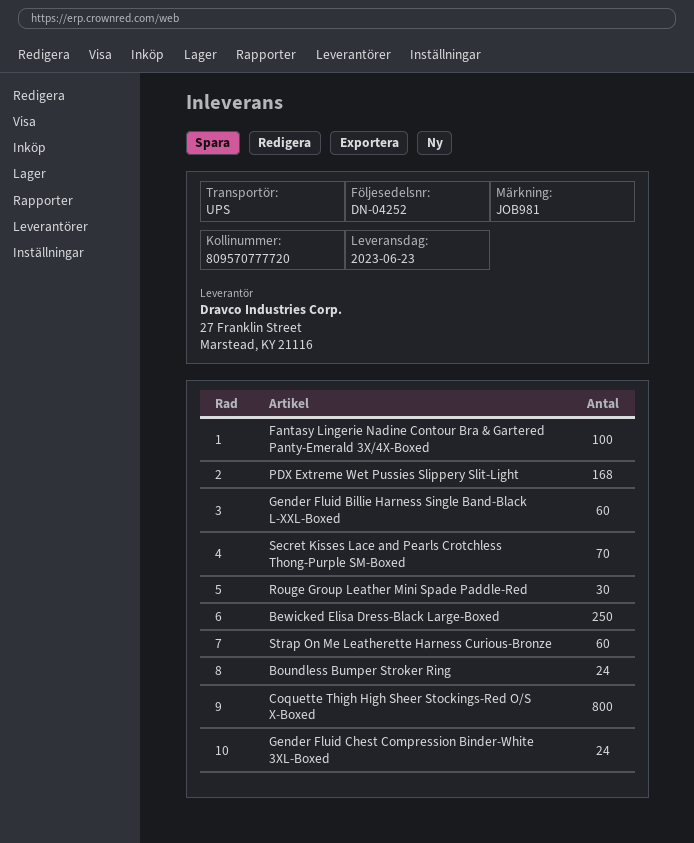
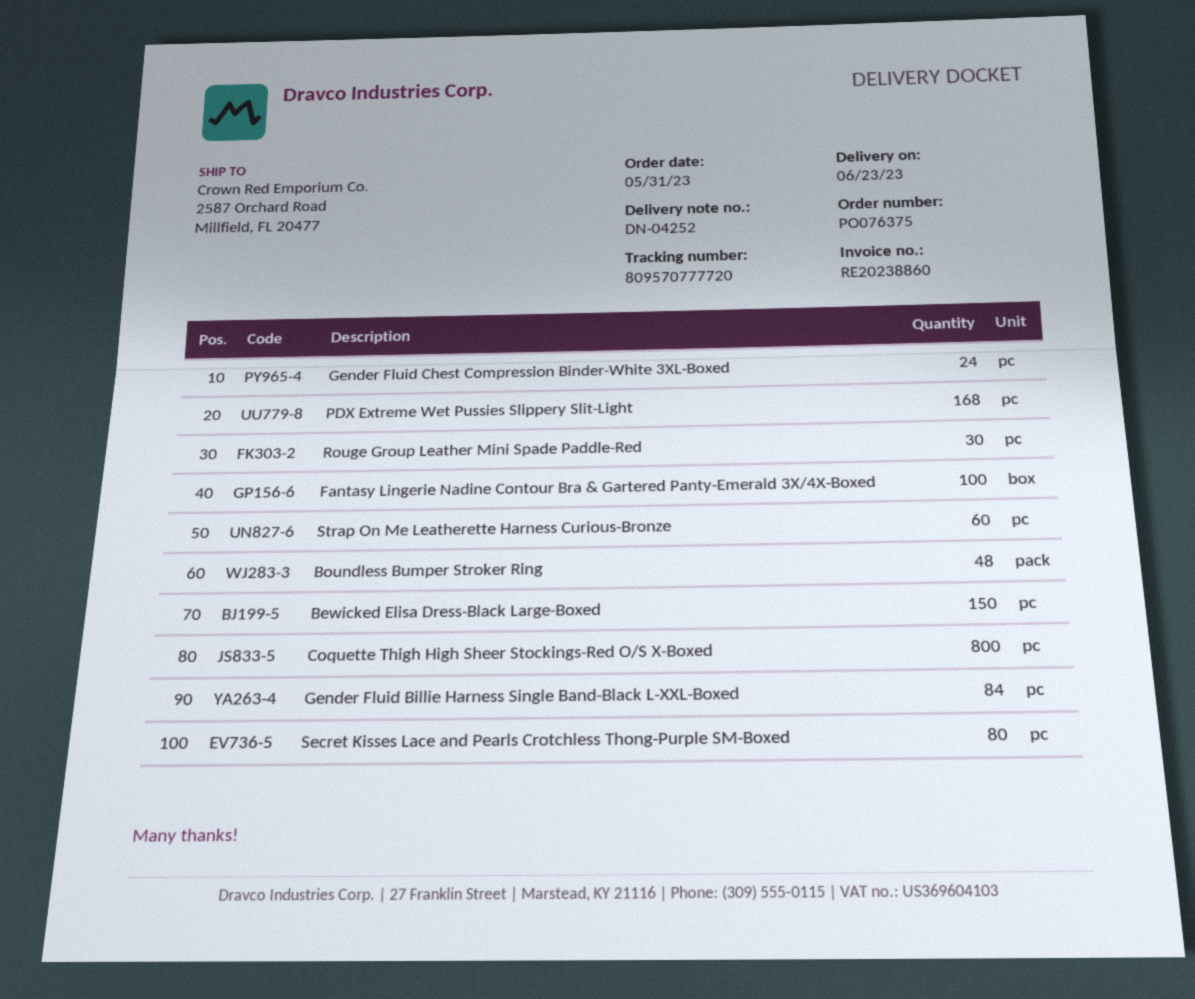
Gender Fluid Billie Harness Single Band-Black L-XXL-Boxed: 60 -> 84
Secret Kisses Lace and Pearls Crotchless Thong-Purple SM-Boxed: 70 -> 80
Bewicked Elisa Dress-Black Large-Boxed: 250 -> 150
Boundless Bumper Stroker Ring: 24 -> 48

